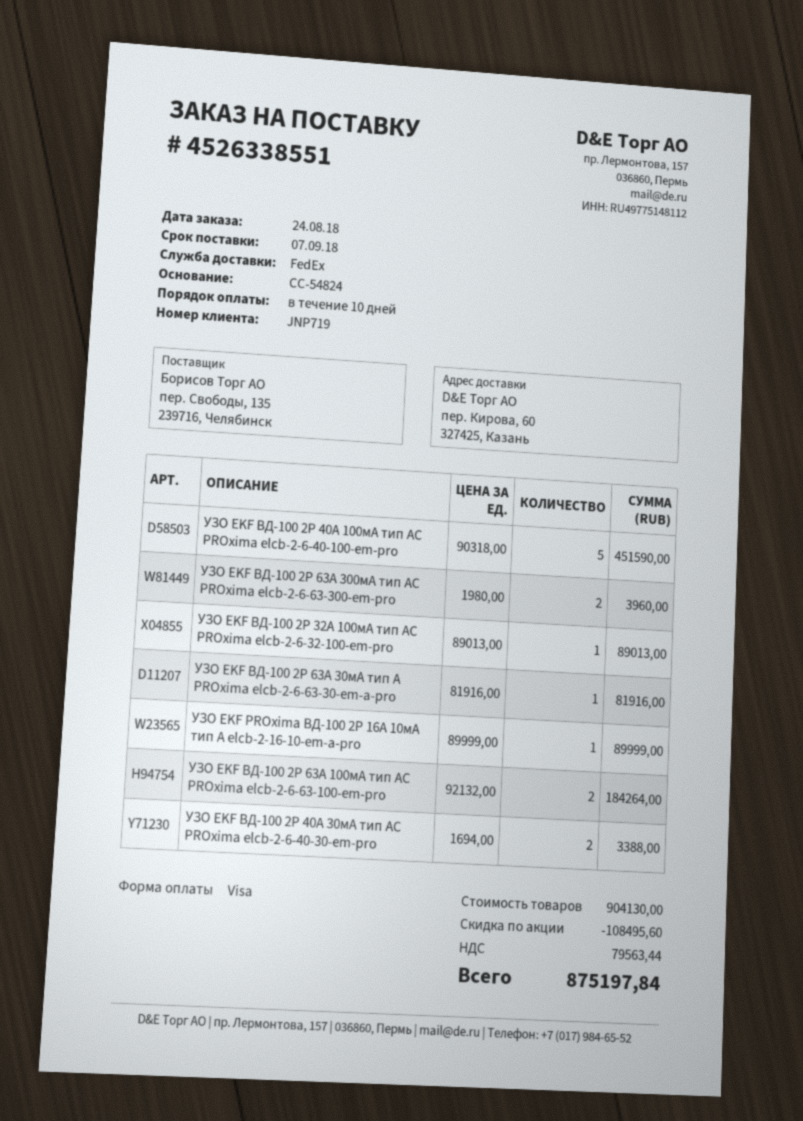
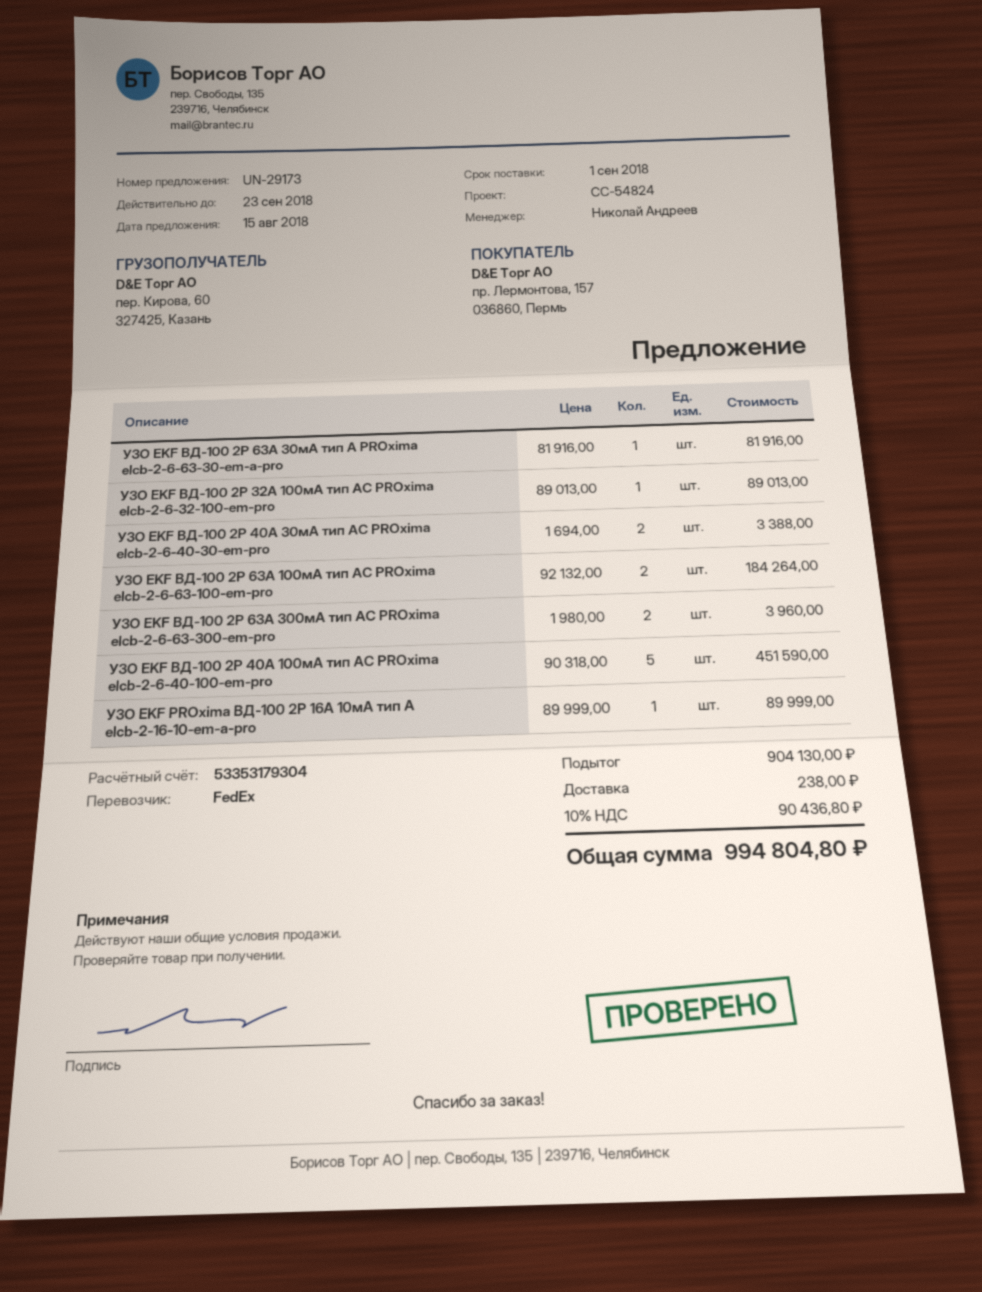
delivery date: 2018-09-07 -> 2018-09-01
discount: 108495.60 -> none
shipping: none -> 238.00
tax: 79563.44 -> 90436.80
total: 875197.84 -> 994804.80

